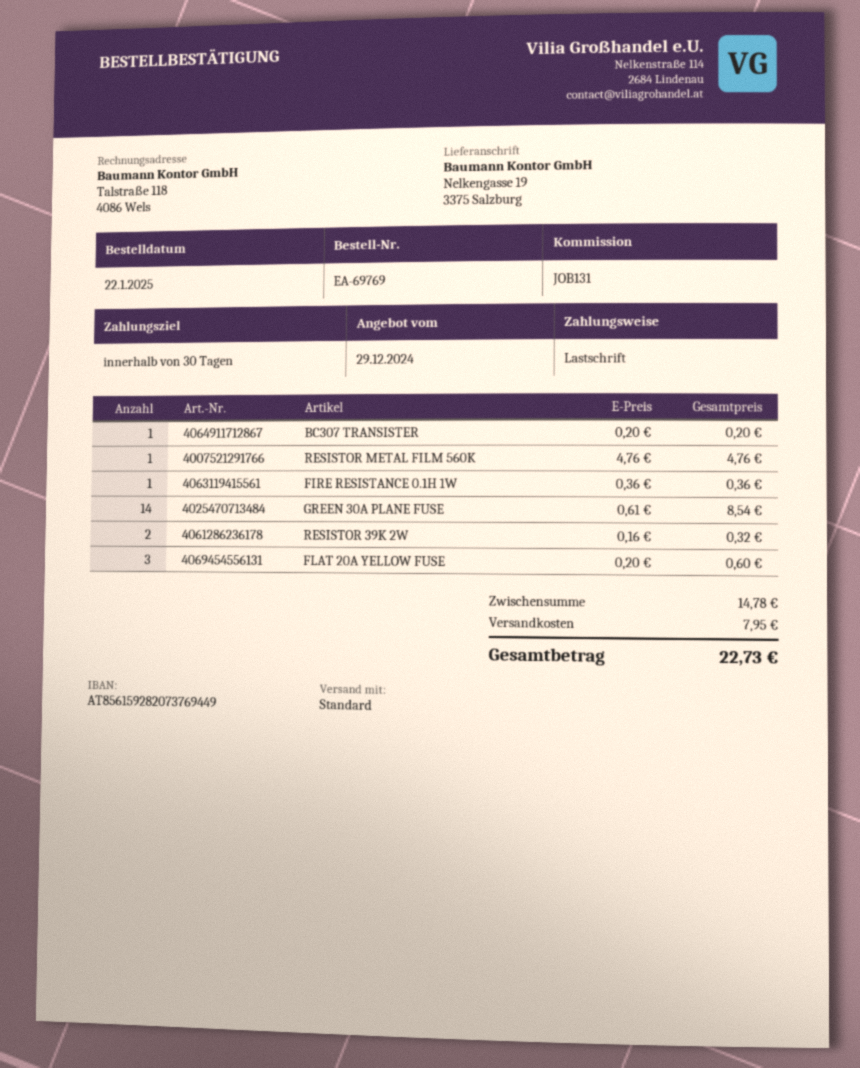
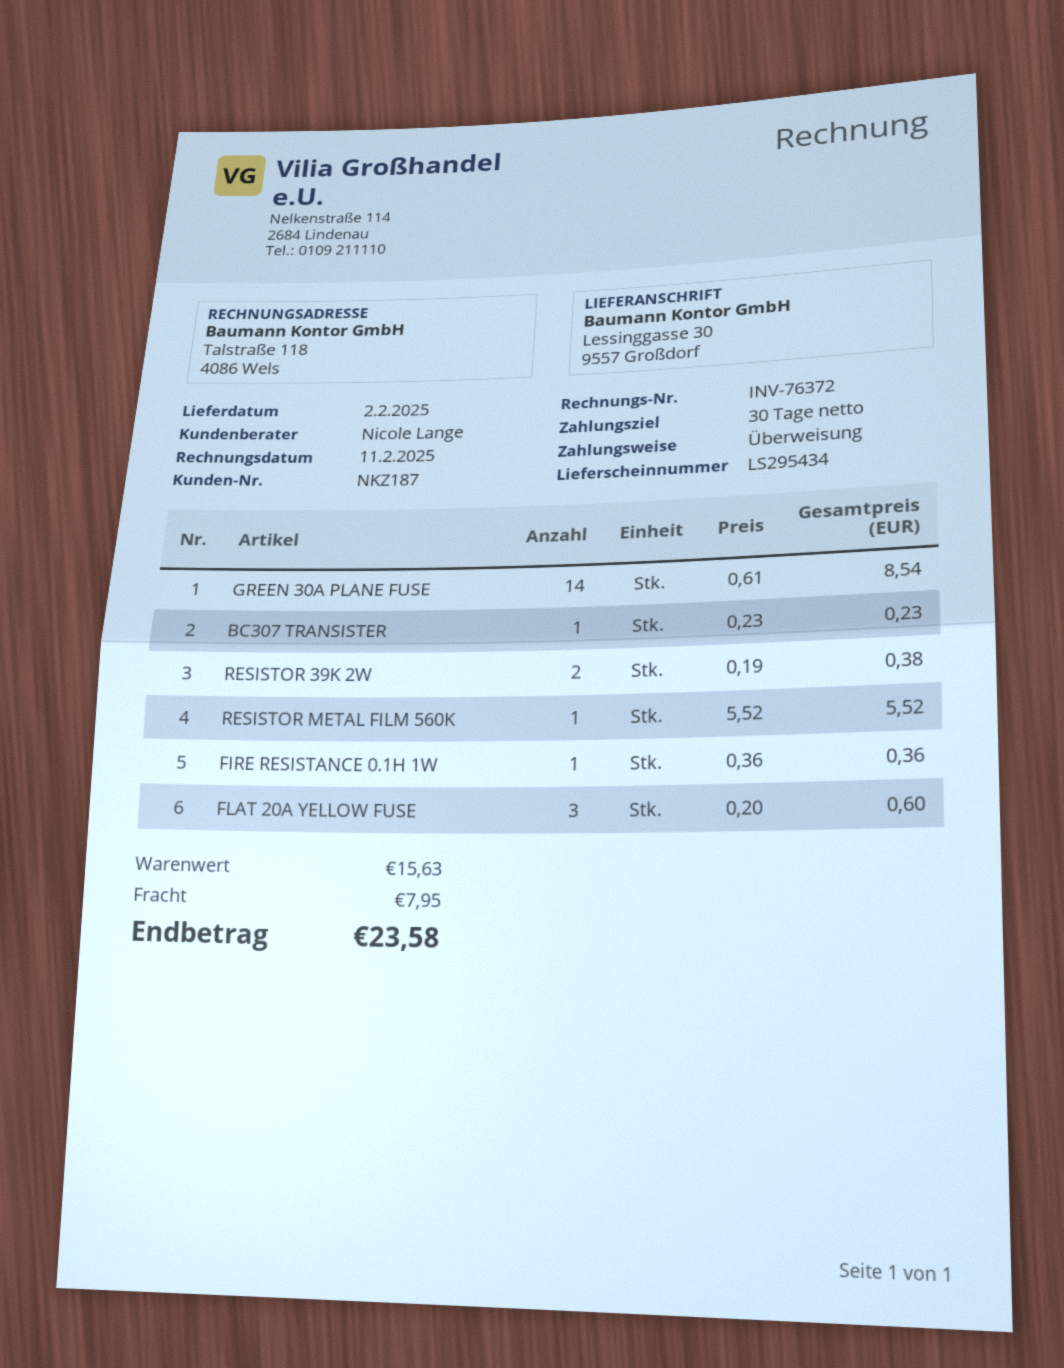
payment method: direct debit -> bank transfer
ship to: Nelkengasse 19, 3375 Salzburg -> Lessinggasse 30, 9557 Großdorf
BC307 TRANSISTER: 1 x 0.20 = 0.20 -> 1 x 0.23 = 0.23
RESISTOR METAL FILM 560K: 1 x 4.76 = 4.76 -> 1 x 5.52 = 5.52
RESISTOR 39K 2W: 2 x 0.16 = 0.32 -> 2 x 0.19 = 0.38
subtotal: 14.78 -> 15.63
total: 22.73 -> 23.58

